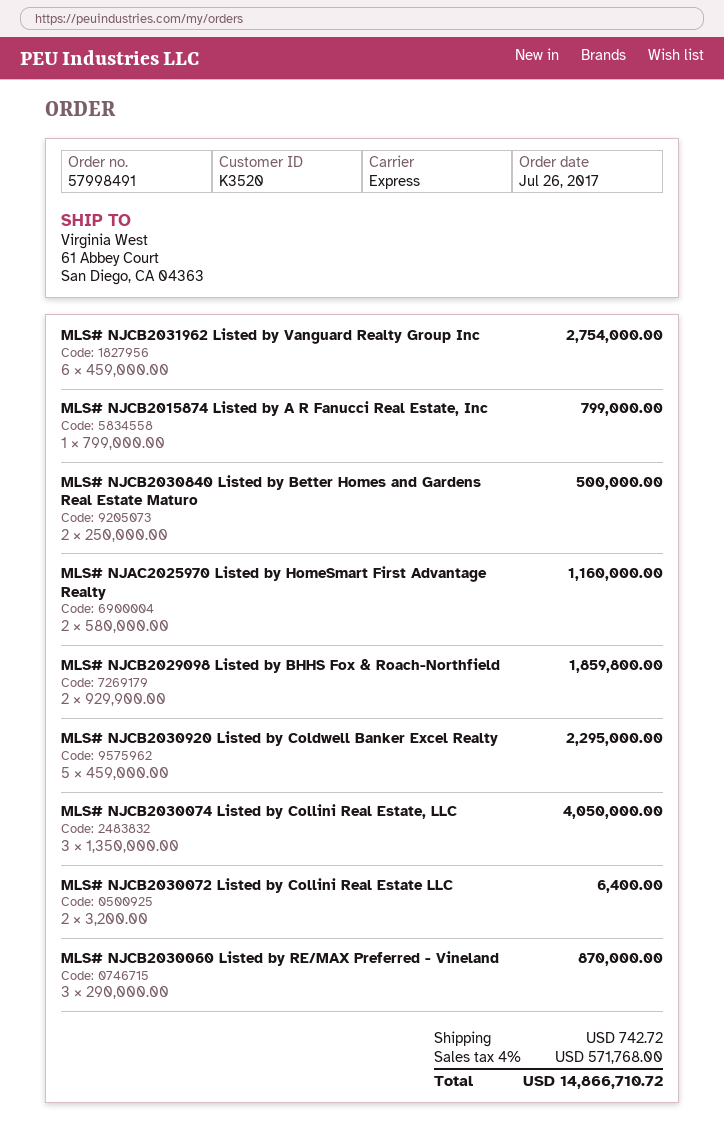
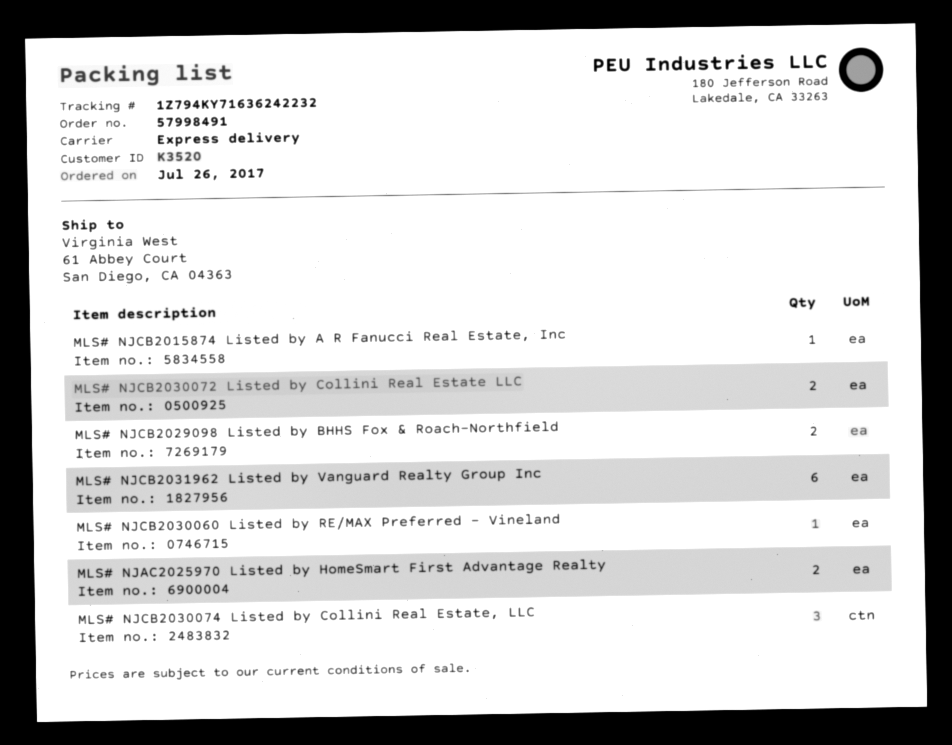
MLS# NJCB2030840 Listed by Better Homes and Gardens Real Estate Maturo: 2 -> none
MLS# NJCB2030920 Listed by Coldwell Banker Excel Realty: 5 -> none
MLS# NJCB2030060 Listed by RE/MAX Preferred - Vineland: 3 -> 1

